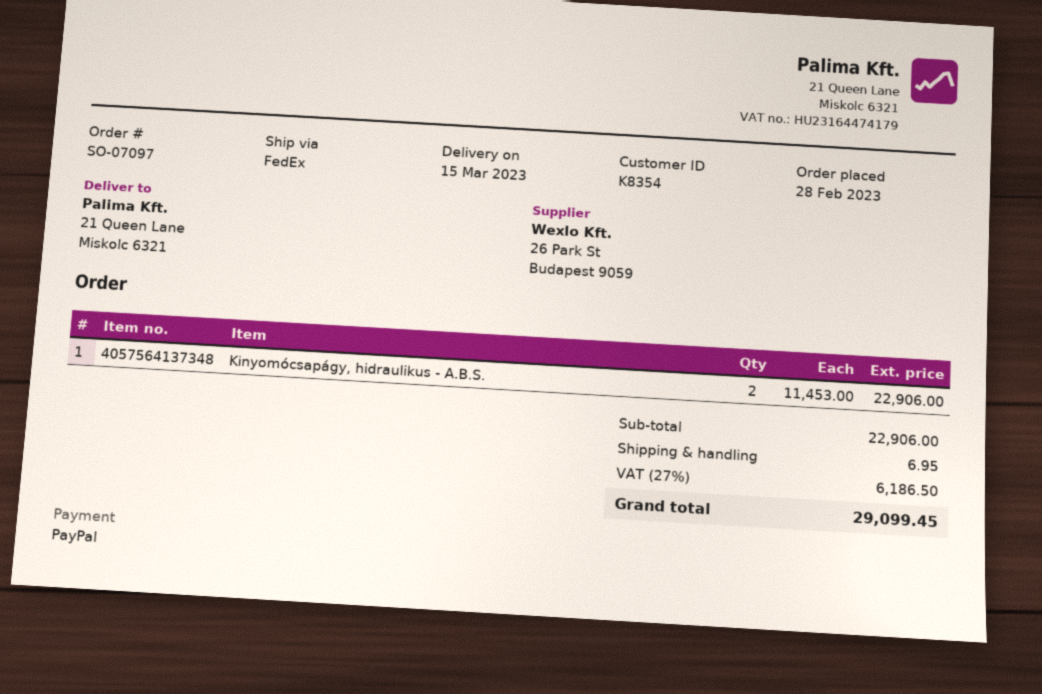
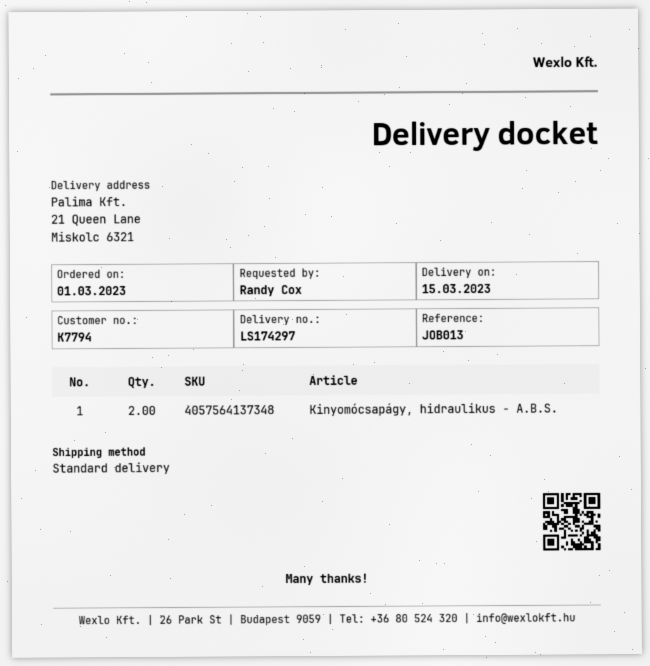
order date: 2023-02-28 -> 2023-03-01
customer number: K8354 -> K7794
shipping method: FedEx -> standard

